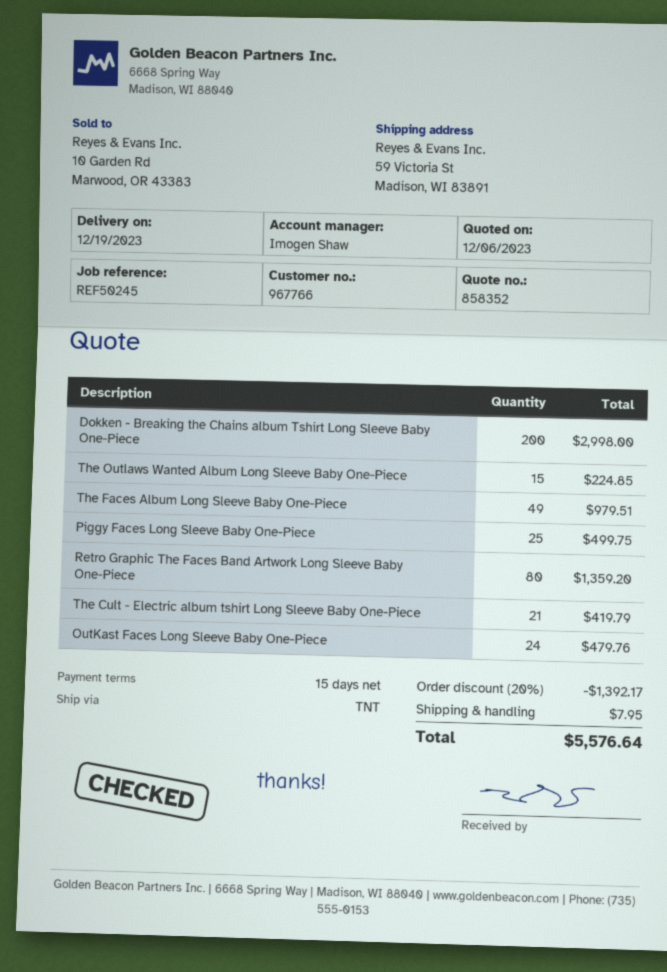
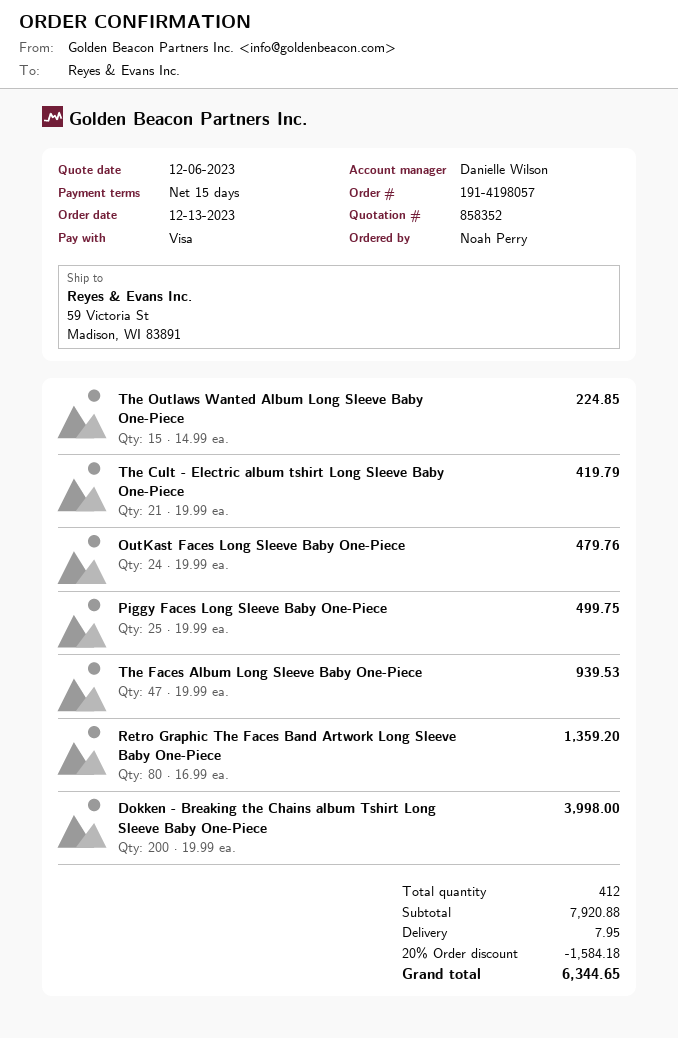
sales rep: Imogen Shaw -> Danielle Wilson
Dokken - Breaking the Chains album Tshirt Long Sleeve Baby One-Piece: 200 for 2998.00 -> 200 for 3998.00
The Faces Album Long Sleeve Baby One-Piece: 49 for 979.51 -> 47 for 939.53
discount: 20% = 1392.17 -> 20% = 1584.18
total: 5576.64 -> 6344.65

